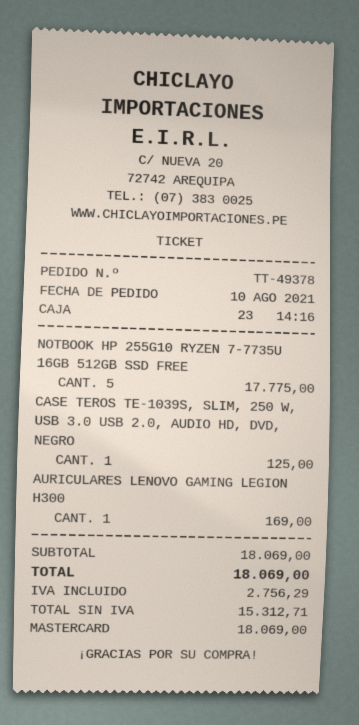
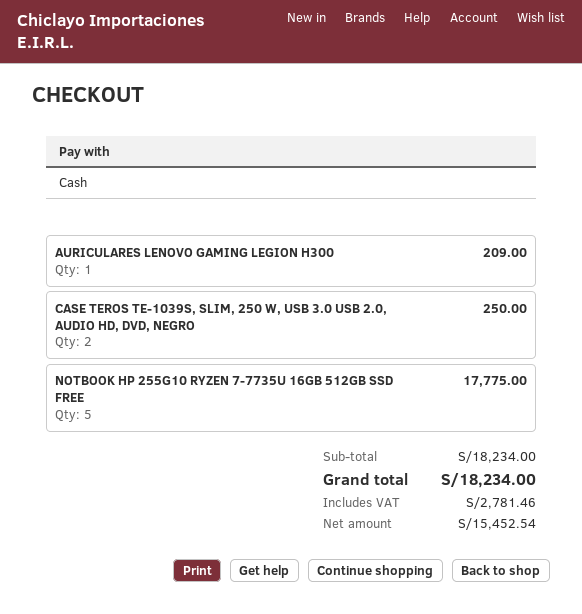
payment method: Mastercard -> cash
CASE TEROS TE-1039S, SLIM, 250 W, USB 3.0 USB 2.0, AUDIO HD, DVD, NEGRO: 1 for 125.00 -> 2 for 250.00
AURICULARES LENOVO GAMING LEGION H300: 1 for 169.00 -> 1 for 209.00
subtotal: 18069.00 -> 18234.00
net: 15312.71 -> 15452.54
tax: 2756.29 -> 2781.46
total: 18069.00 -> 18234.00

